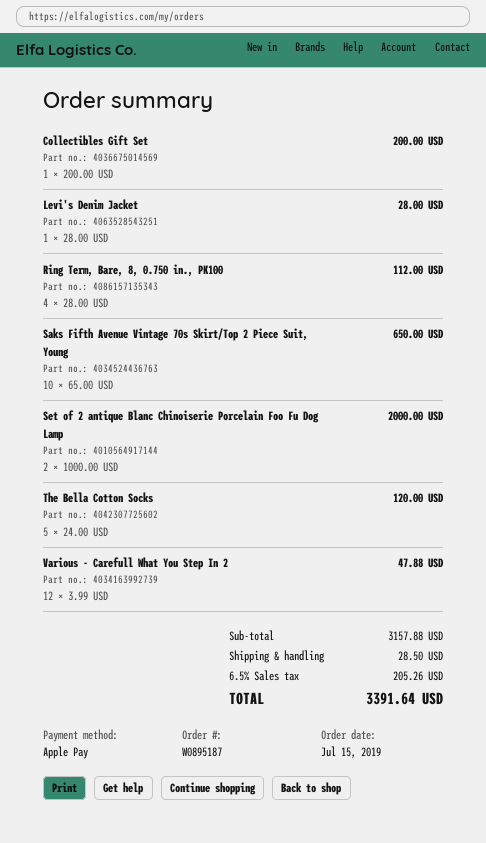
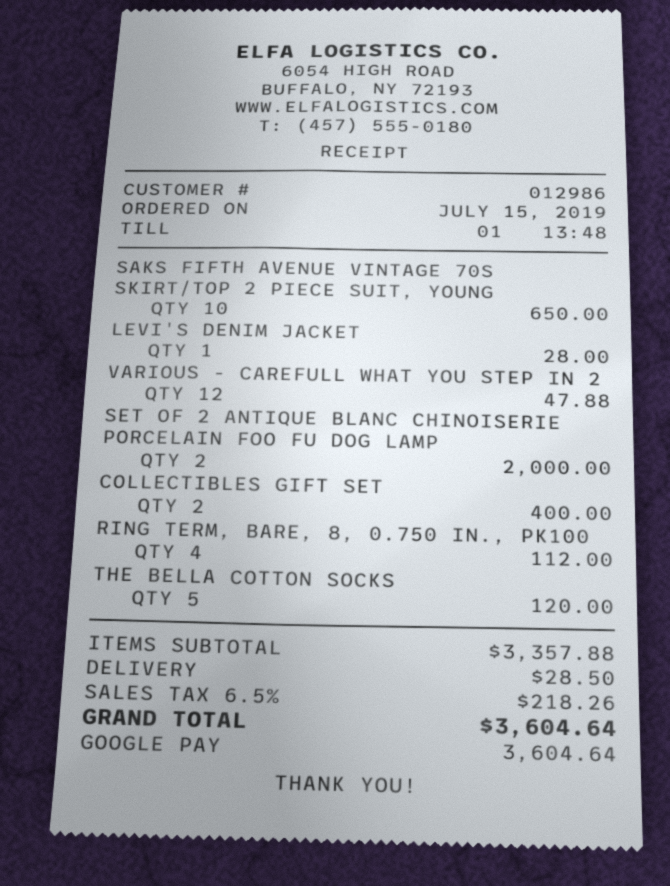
payment method: Apple Pay -> Google Pay
Collectibles Gift Set: 1 for 200.00 -> 2 for 400.00
subtotal: 3157.88 -> 3357.88
tax: 6.5% = 205.26 -> 6.5% = 218.26
total: 3391.64 -> 3604.64

